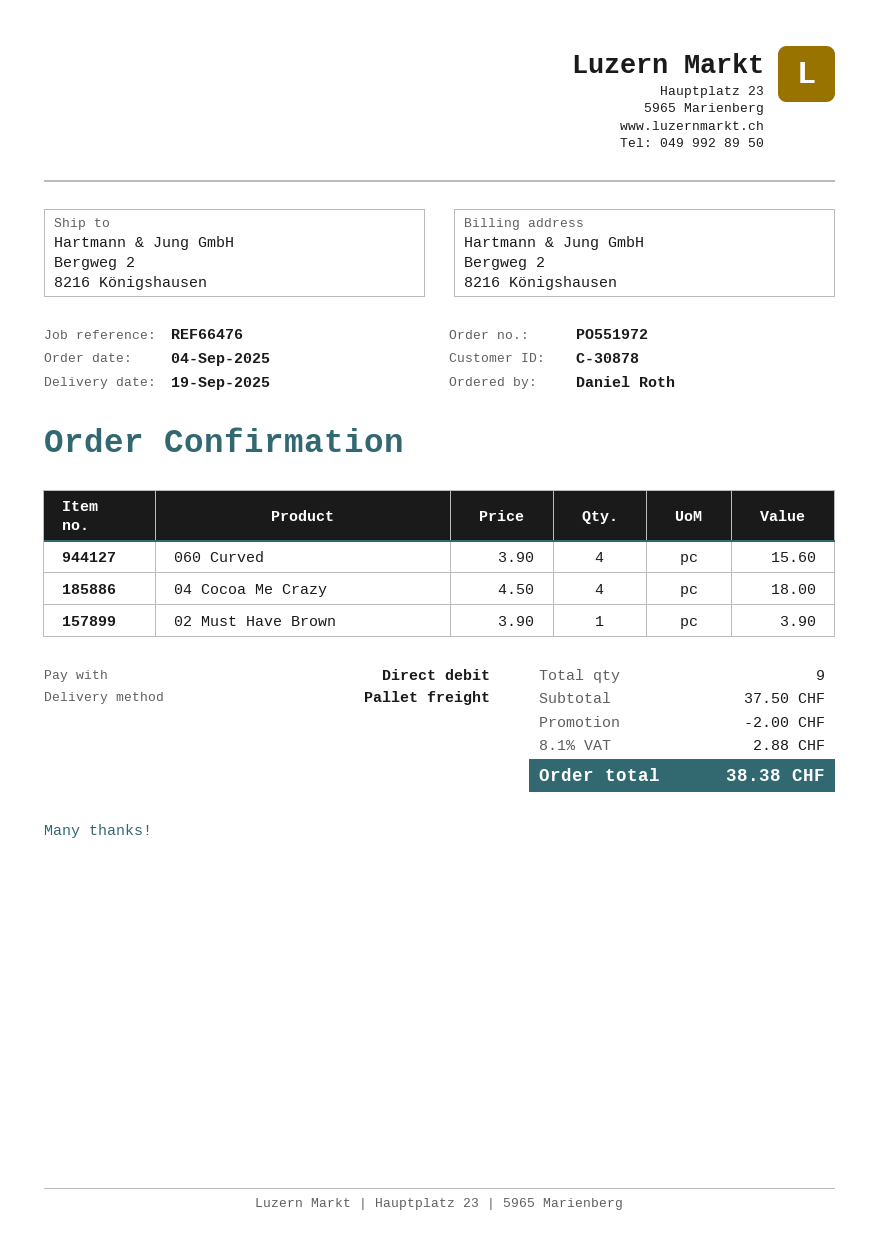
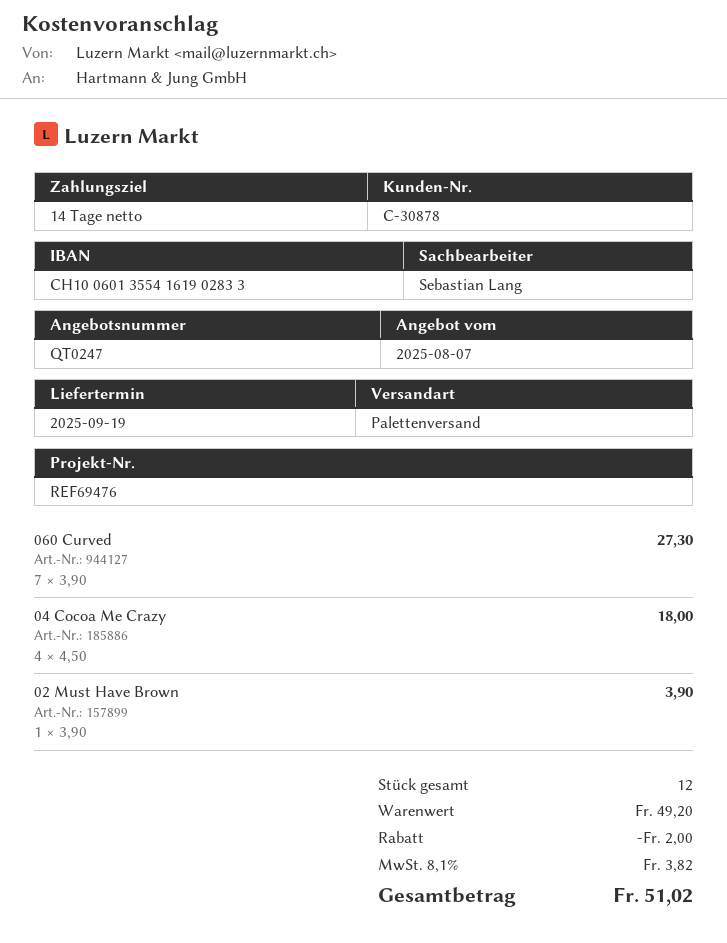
reference: REF66476 -> REF69476
060 Curved: 4 x 3.90 = 15.60 -> 7 x 3.90 = 27.30
total quantity: 9 -> 12
subtotal: 37.50 -> 49.20
tax: 8.1% = 2.88 -> 8.1% = 3.82
total: 38.38 -> 51.02

